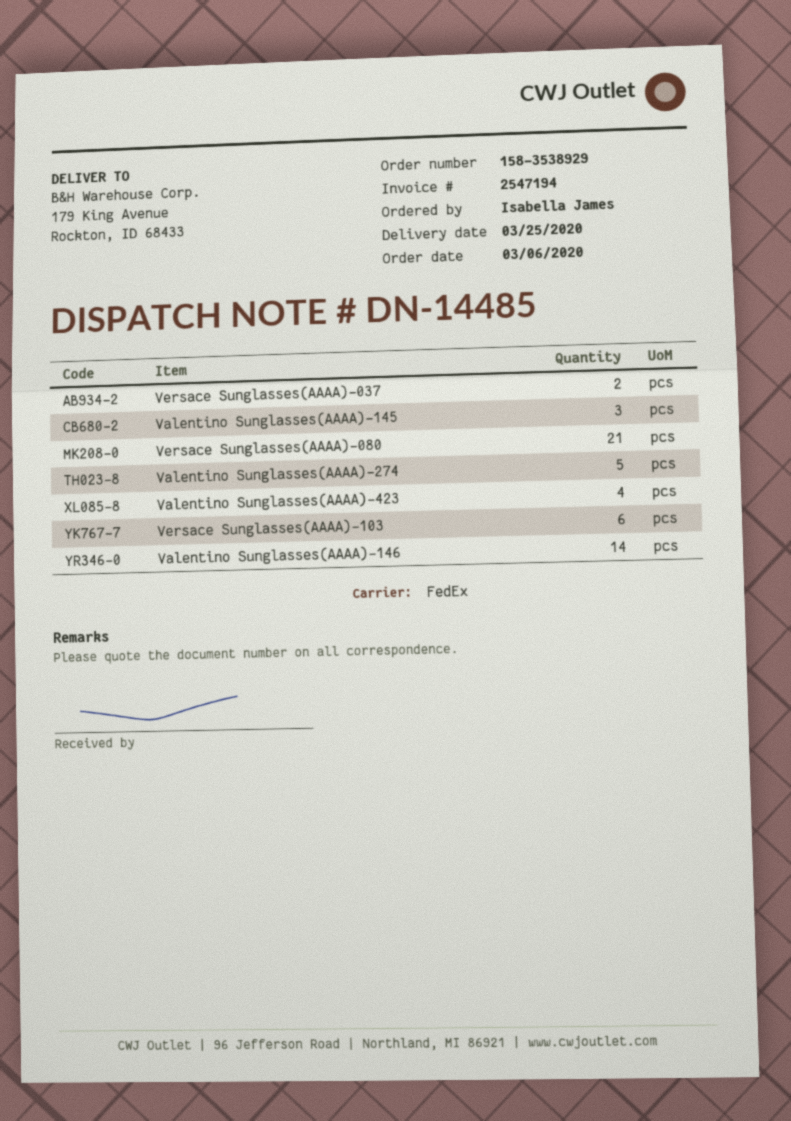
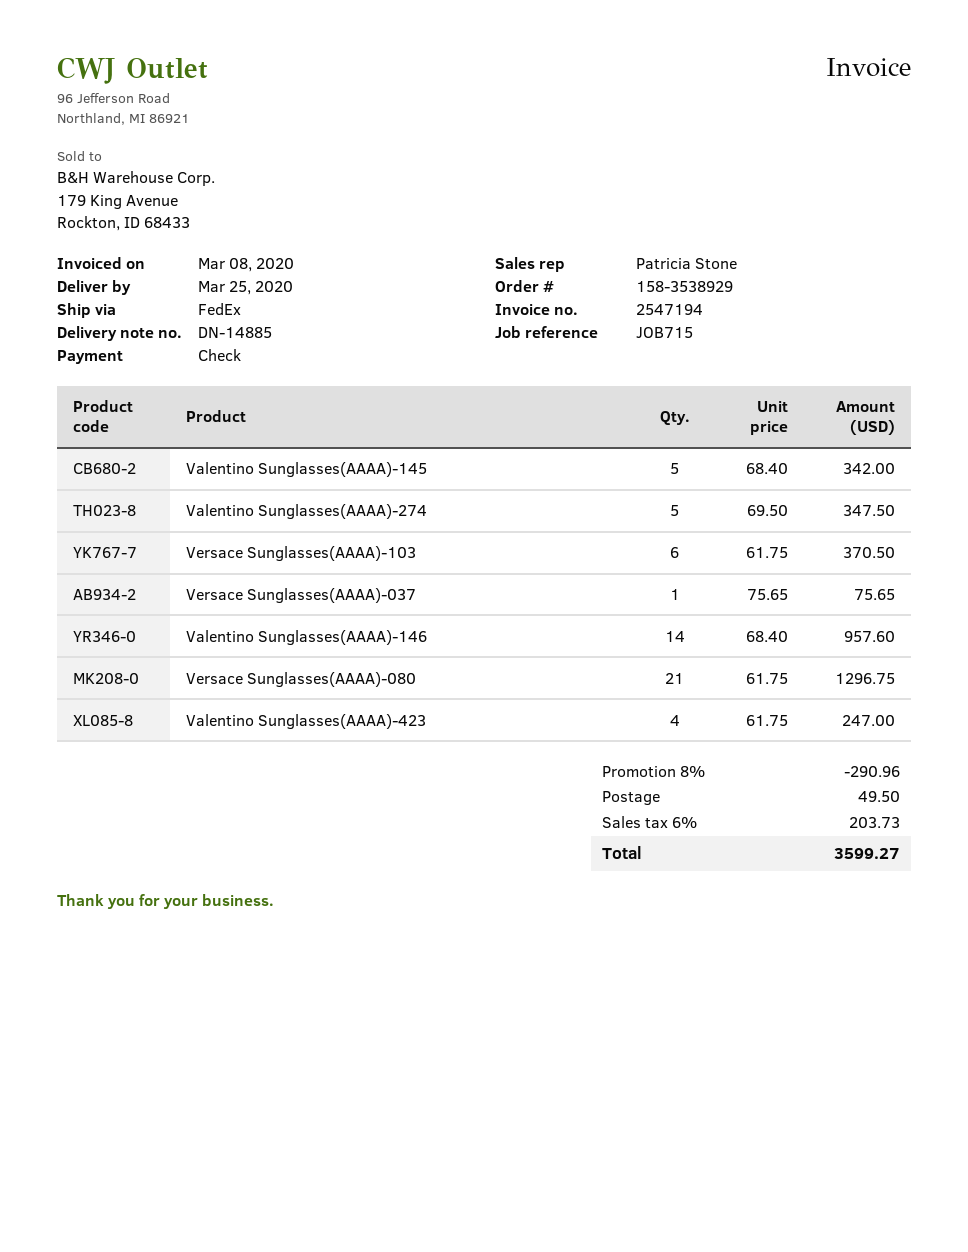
delivery note number: DN-14485 -> DN-14885
Versace Sunglasses(AAAA)-037: 2 -> 1
Valentino Sunglasses(AAAA)-145: 3 -> 5

